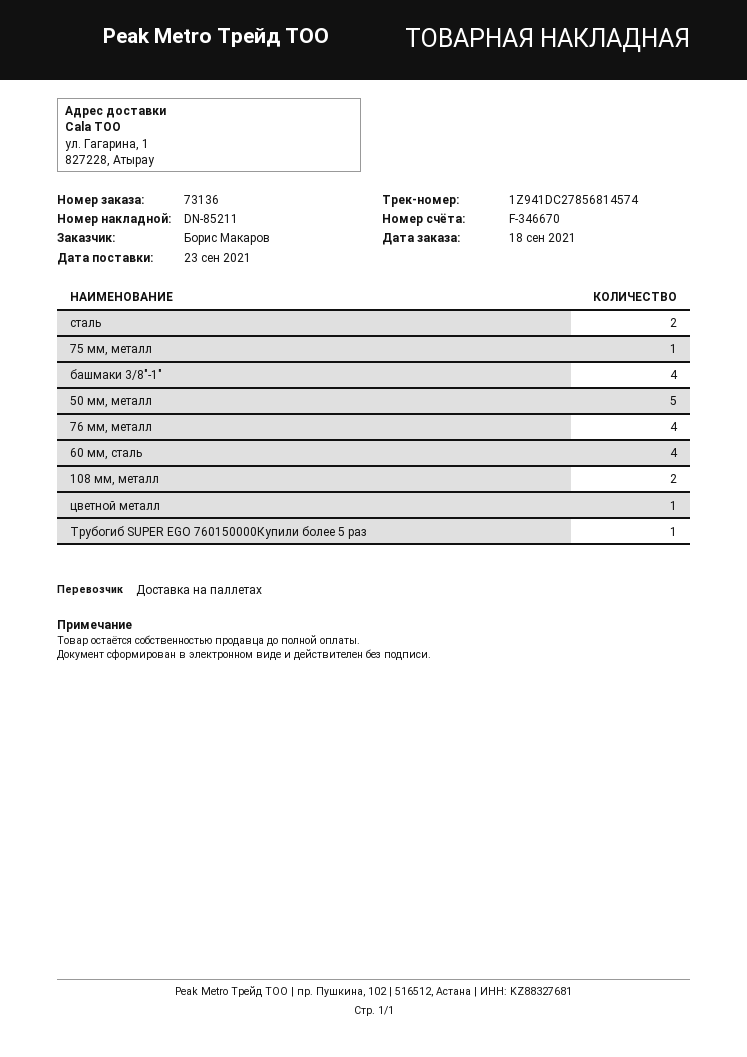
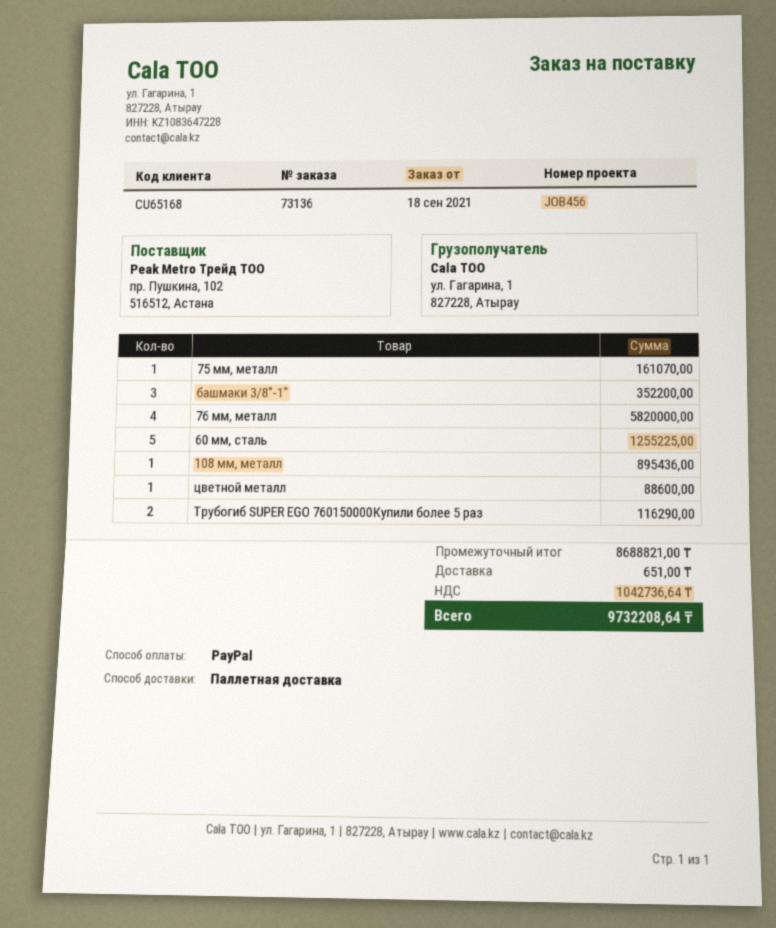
сталь: 2 -> none
башмаки 3/8"-1": 4 -> 3
50 мм, металл: 5 -> none
60 мм, сталь: 4 -> 5
108 мм, металл: 2 -> 1
Трубогиб SUPER EGO 760150000Купили более 5 раз: 1 -> 2

